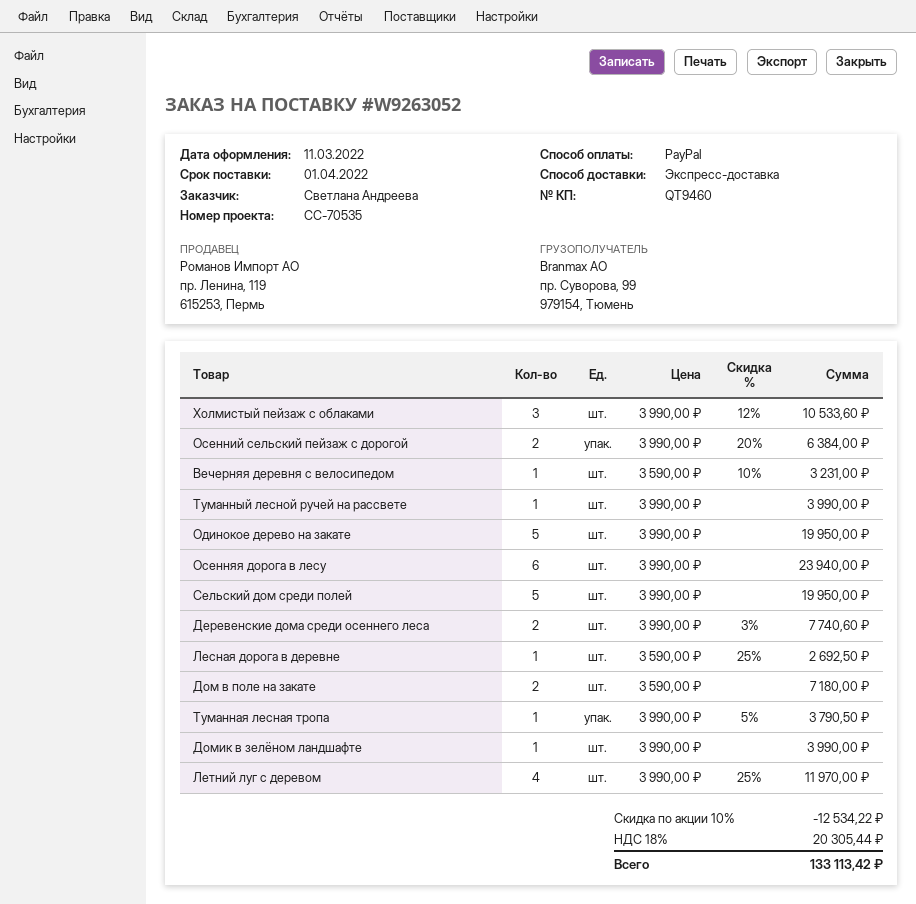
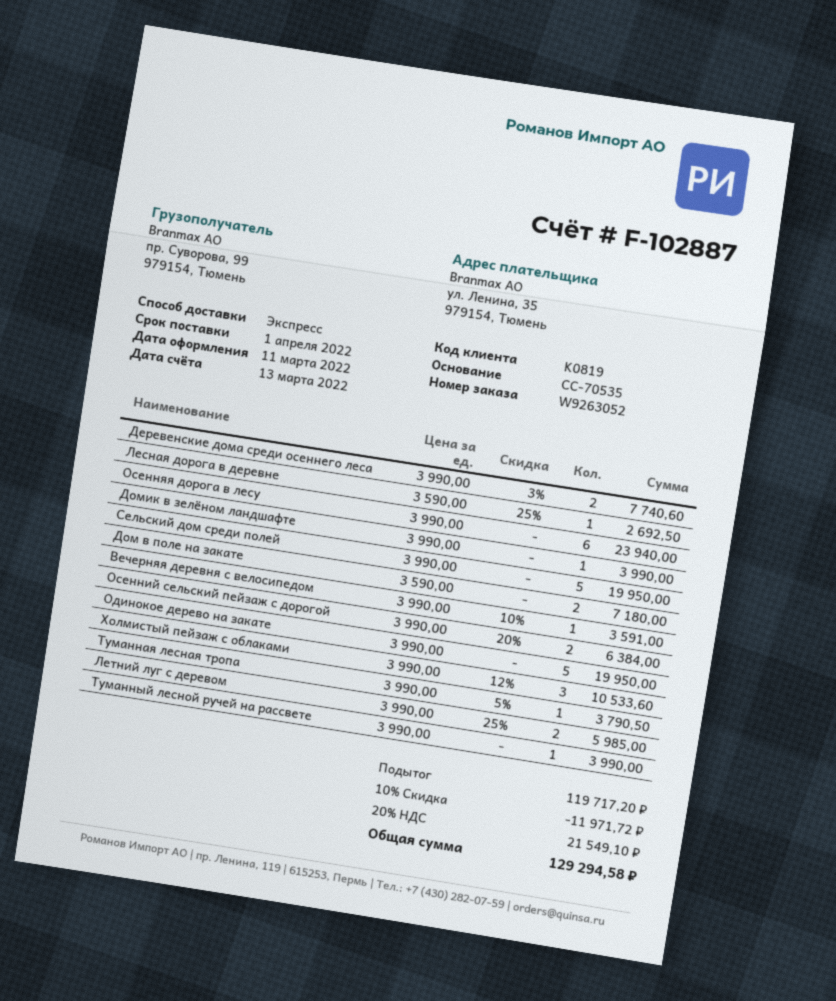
Вечерняя деревня с велосипедом: 1 x 3590.00 - 10% = 3231.00 -> 1 x 3990.00 - 10% = 3591.00
Летний луг с деревом: 4 x 3990.00 - 25% = 11970.00 -> 2 x 3990.00 - 25% = 5985.00
discount: 10% = 12534.22 -> 10% = 11971.72
tax: 18% = 20305.44 -> 20% = 21549.10
total: 133113.42 -> 129294.58

